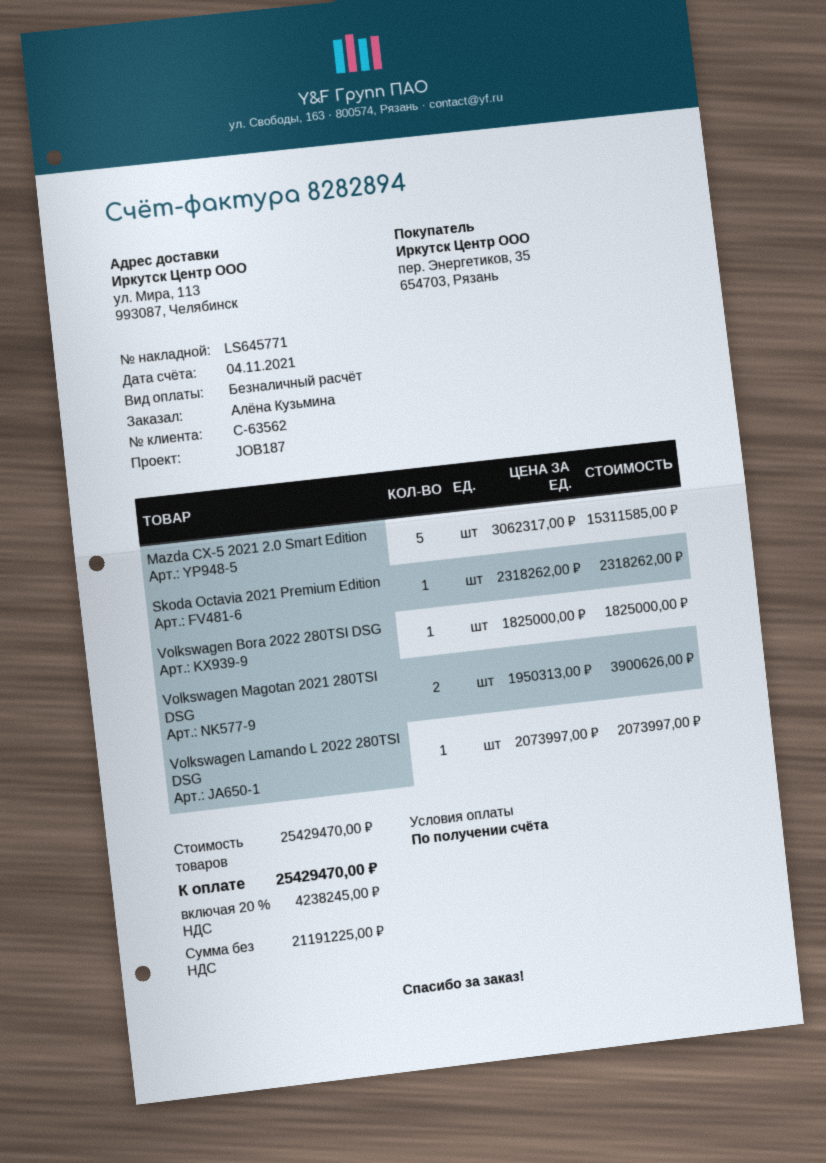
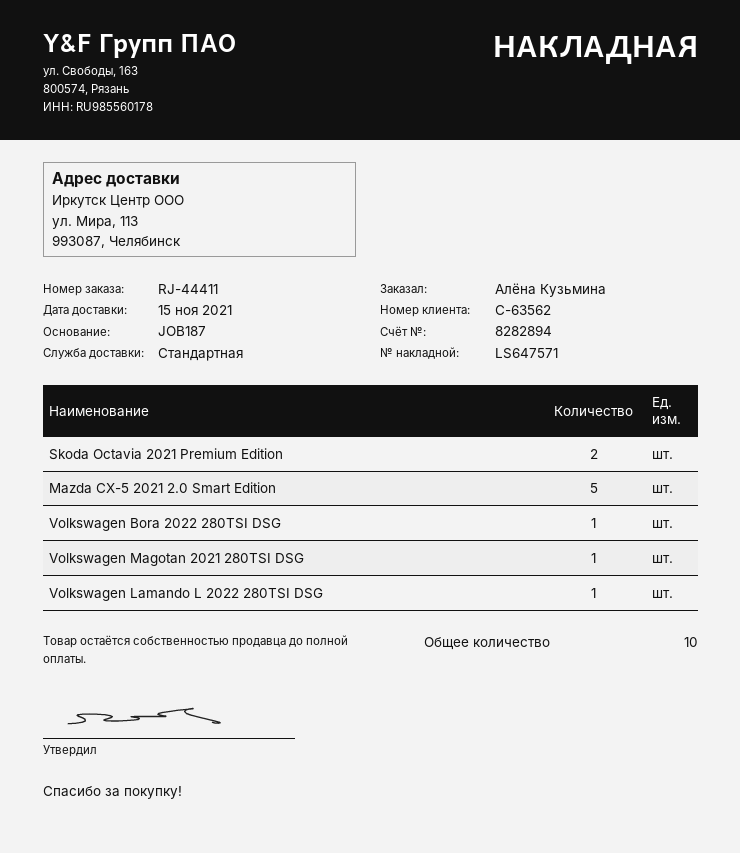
delivery note number: LS645771 -> LS647571
Skoda Octavia 2021 Premium Edition: 1 -> 2
Volkswagen Magotan 2021 280TSI DSG: 2 -> 1

